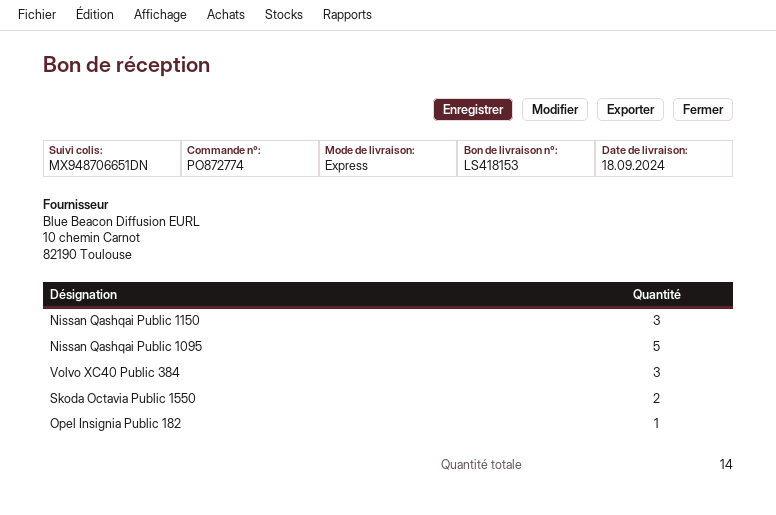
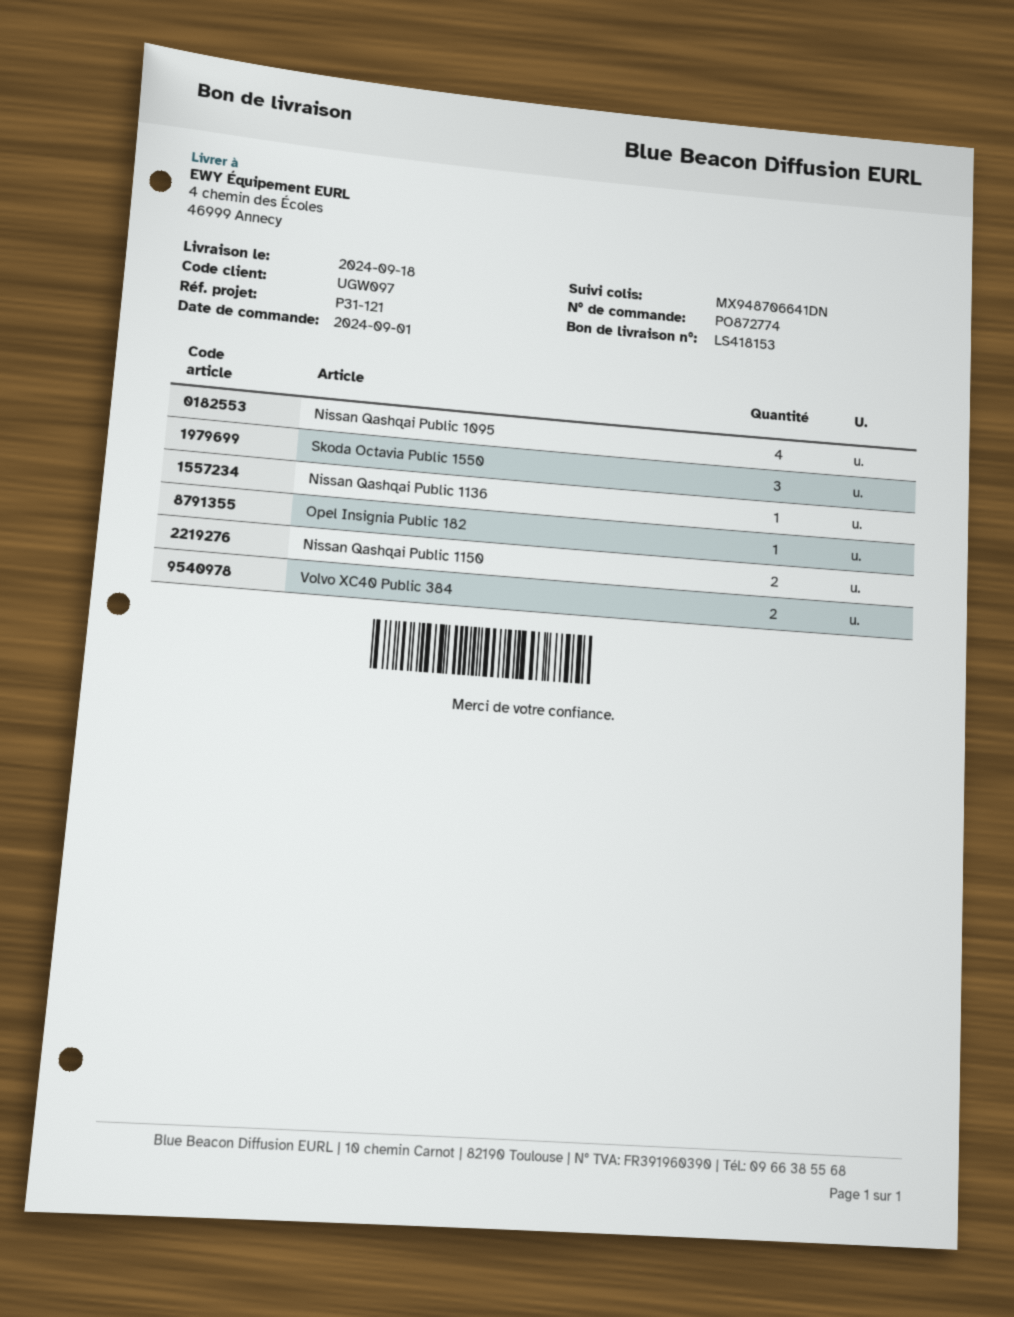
tracking number: MX948706651DN -> MX948706641DN
Nissan Qashqai Public 1150: 3 -> 2
Nissan Qashqai Public 1095: 5 -> 4
Volvo XC40 Public 384: 3 -> 2
Skoda Octavia Public 1550: 2 -> 3
Nissan Qashqai Public 1136: none -> 1

